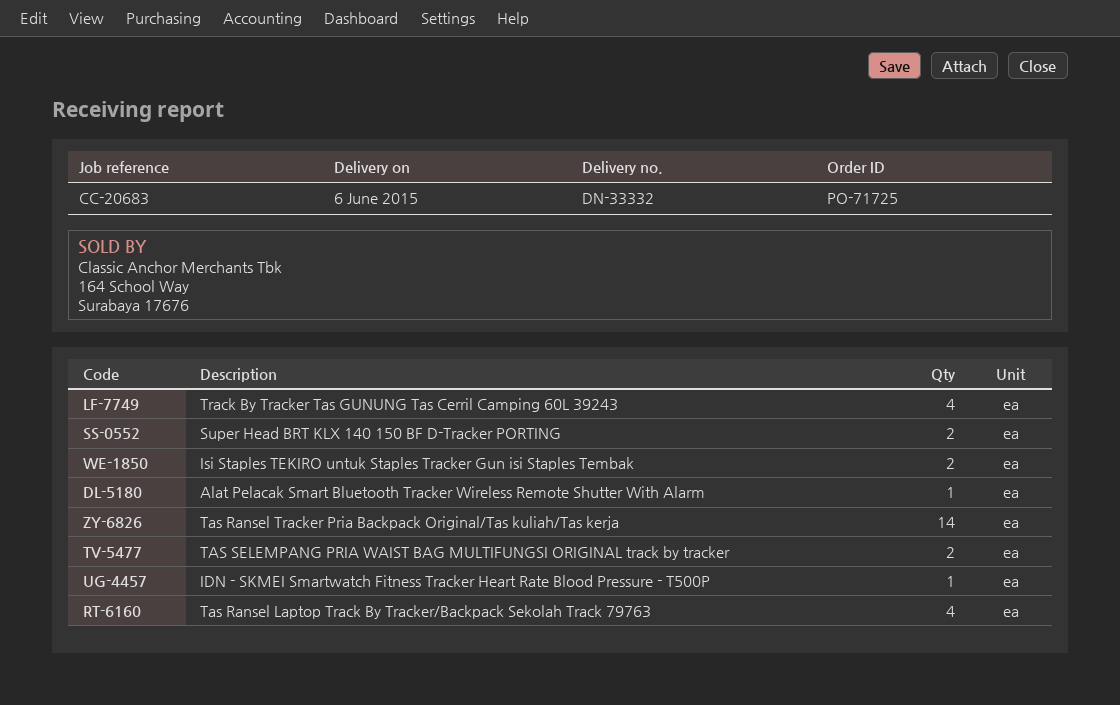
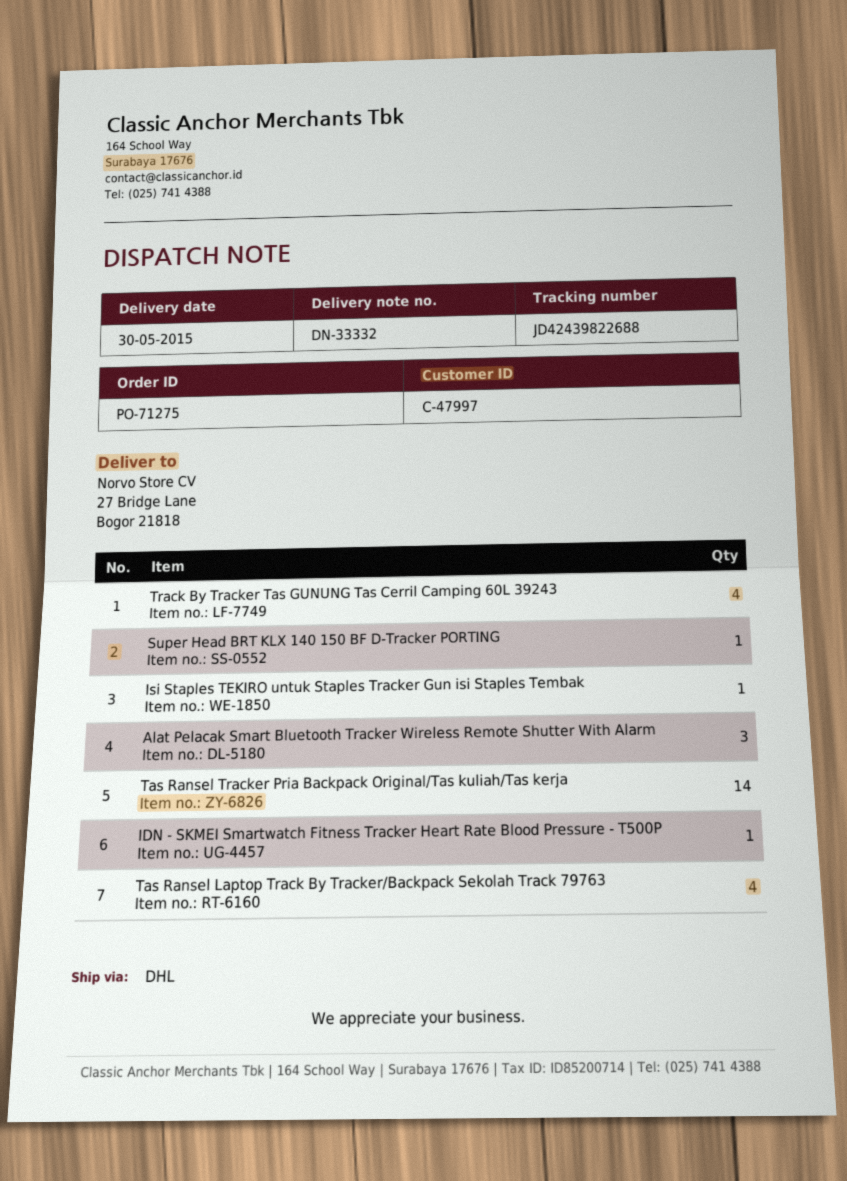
order number: PO-71725 -> PO-71275
delivery date: 2015-06-06 -> 2015-05-30
Super Head BRT KLX 140 150 BF D-Tracker PORTING: 2 -> 1
Isi Staples TEKIRO untuk Staples Tracker Gun isi Staples Tembak: 2 -> 1
Alat Pelacak Smart Bluetooth Tracker Wireless Remote Shutter With Alarm: 1 -> 3
TAS SELEMPANG PRIA WAIST BAG MULTIFUNGSI ORIGINAL track by tracker: 2 -> none

